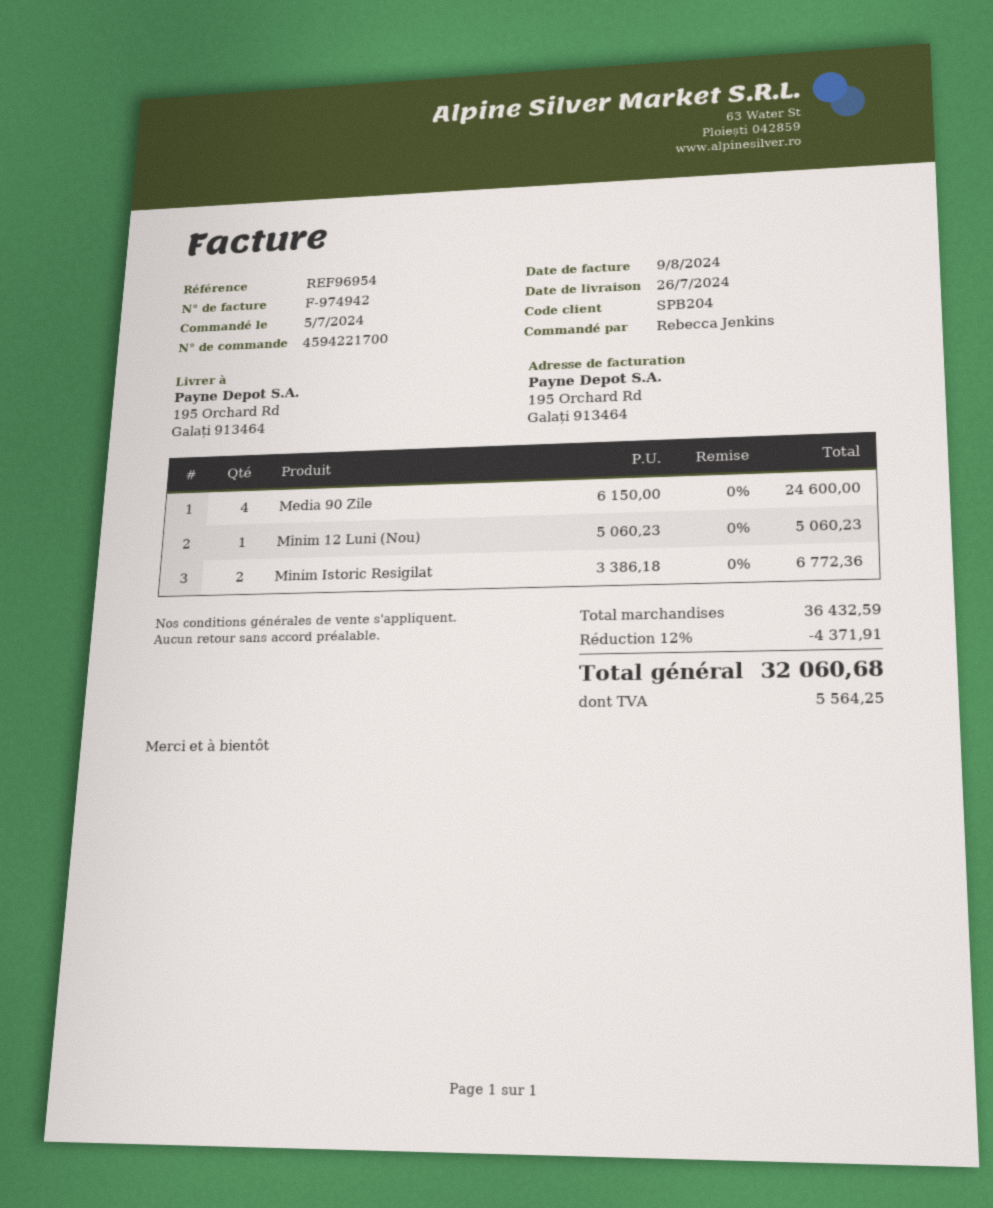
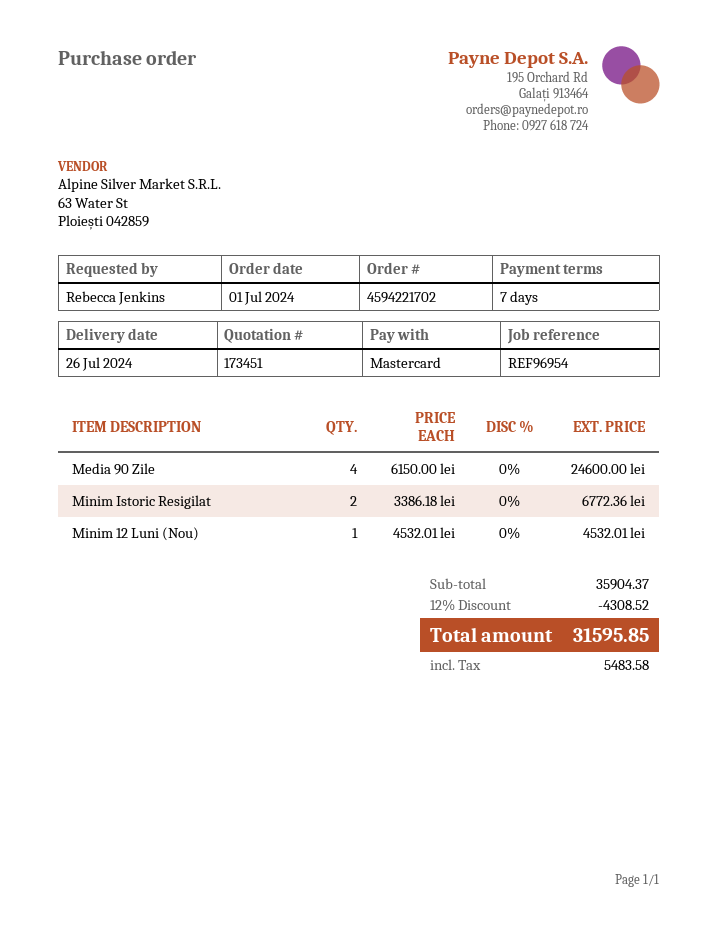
order number: 4594221700 -> 4594221702
order date: 2024-07-05 -> 2024-07-01
Minim 12 Luni (Nou): 1 x 5060.23 = 5060.23 -> 1 x 4532.01 = 4532.01
subtotal: 36432.59 -> 35904.37
discount: 12% = 4371.91 -> 12% = 4308.52
tax: 5564.25 -> 5483.58
total: 32060.68 -> 31595.85

